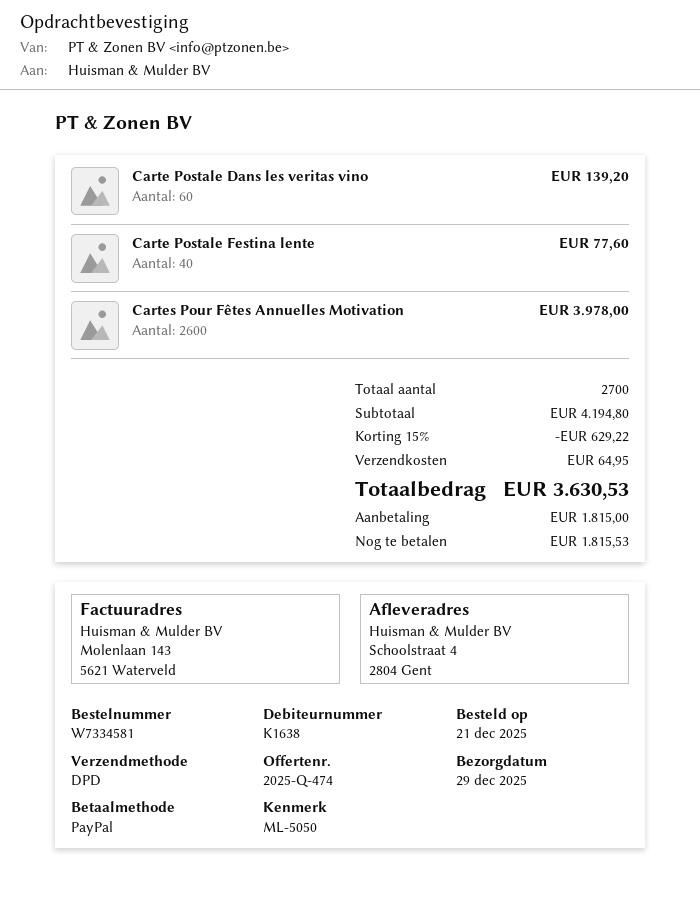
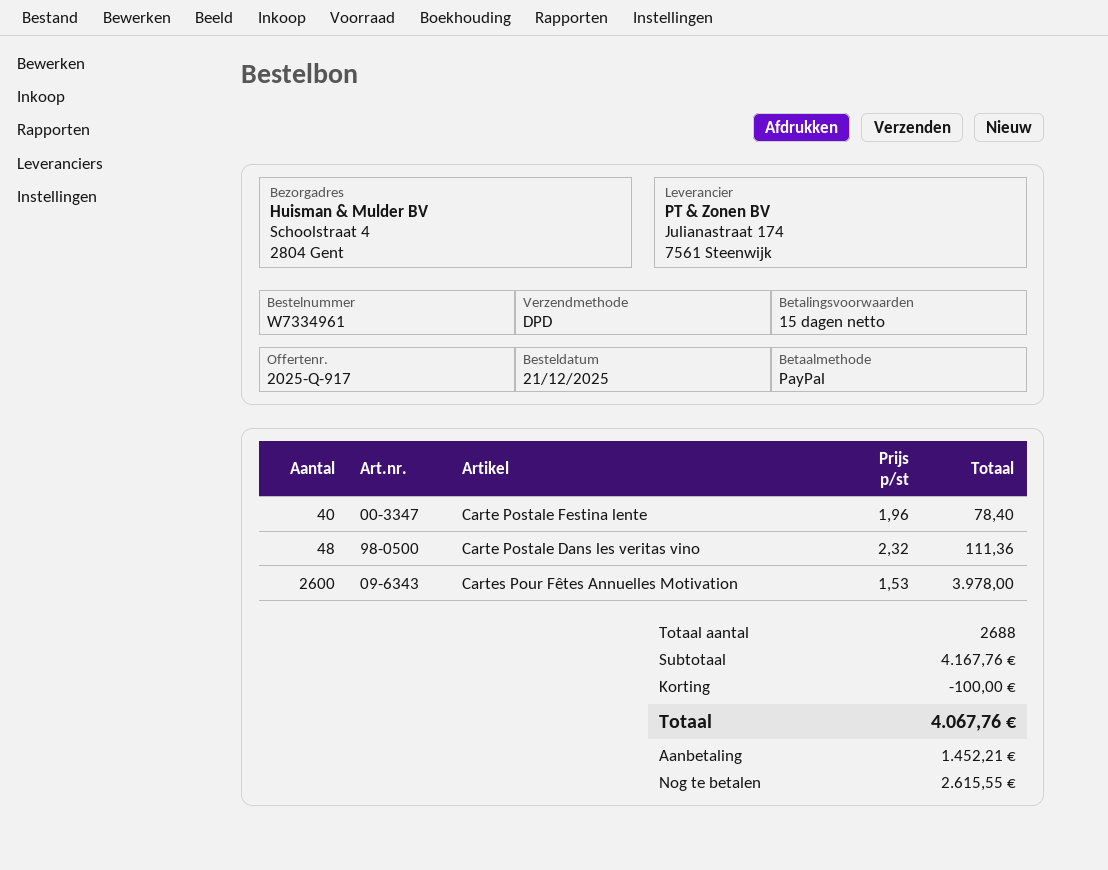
quote number: 2025-Q-474 -> 2025-Q-917
order number: W7334581 -> W7334961
Carte Postale Dans les veritas vino: 60 for 139.20 -> 48 for 111.36
Carte Postale Festina lente: 40 for 77.60 -> 40 for 78.40
total quantity: 2700 -> 2688
subtotal: 4194.80 -> 4167.76
discount: 629.22 -> 100.00
shipping: 64.95 -> none
total: 3630.53 -> 4067.76
deposit: 1815.00 -> 1452.21
balance: 1815.53 -> 2615.55

